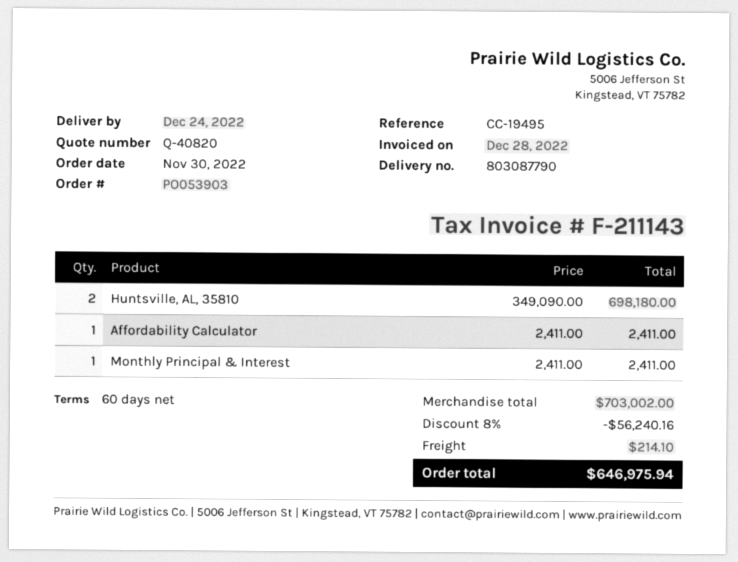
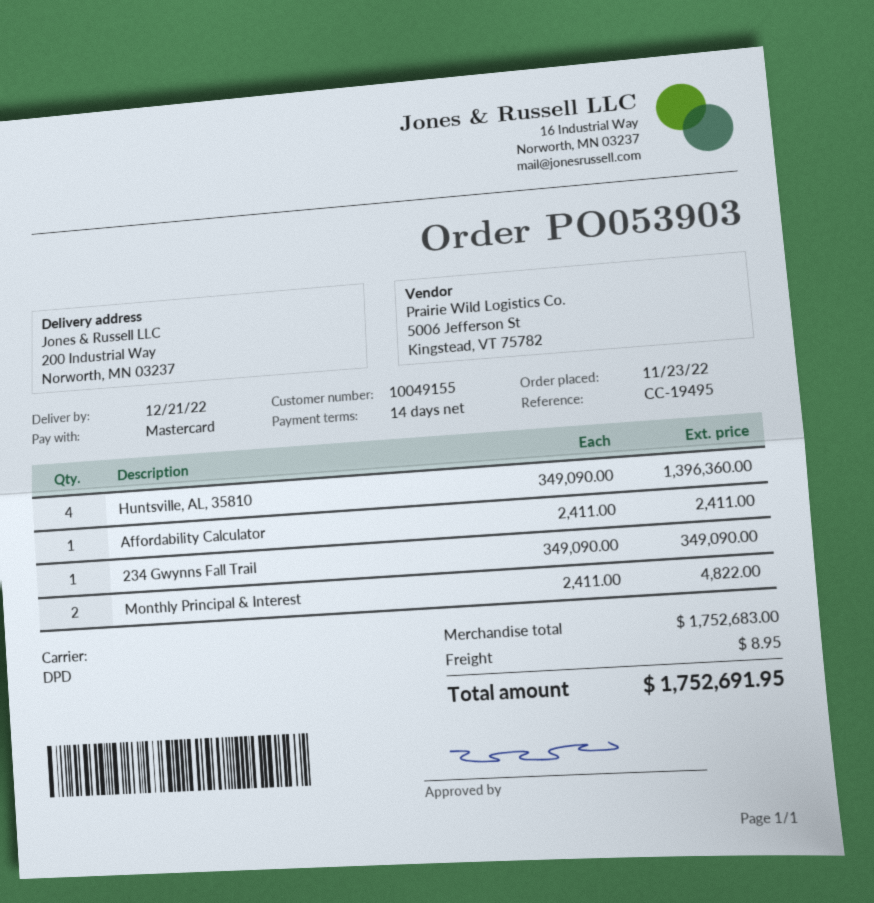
order date: 2022-11-30 -> 2022-11-23
delivery date: 2022-12-24 -> 2022-12-21
payment terms: 60 days -> 14 days
Huntsville, AL, 35810: 2 x 349090.00 = 698180.00 -> 4 x 349090.00 = 1396360.00
Monthly Principal & Interest: 1 x 2411.00 = 2411.00 -> 2 x 2411.00 = 4822.00
234 Gwynns Fall Trail: none -> 1 x 349090.00 = 349090.00
subtotal: 703002.00 -> 1752683.00
discount: 8% = 56240.16 -> none
shipping: 214.10 -> 8.95
total: 646975.94 -> 1752691.95

